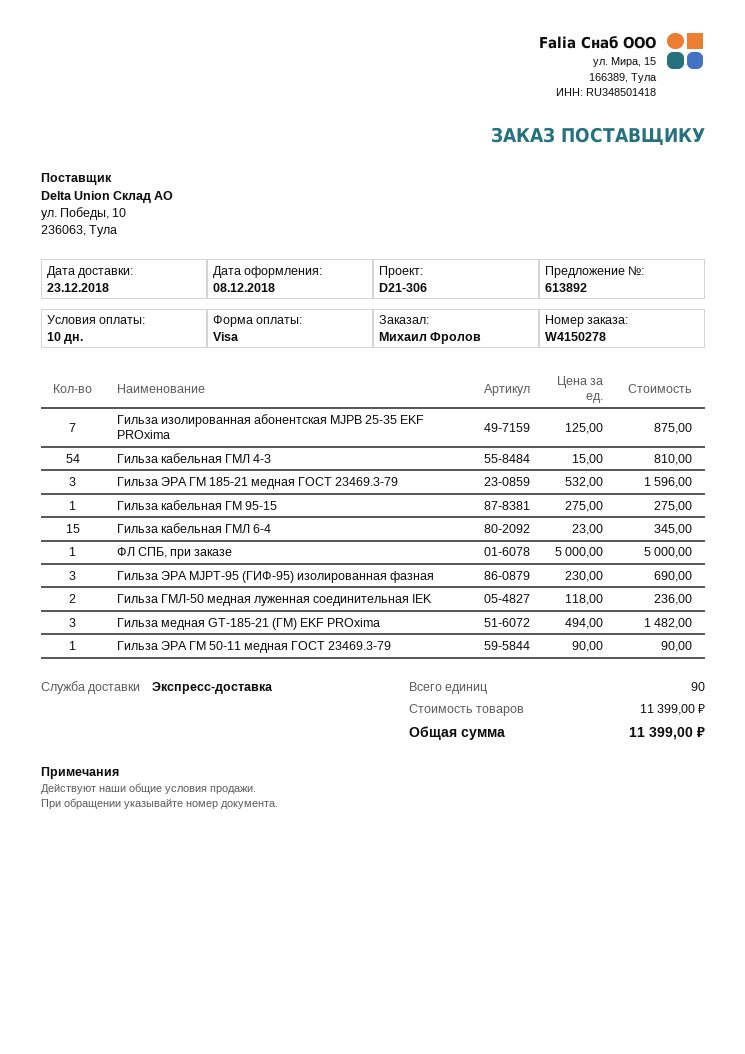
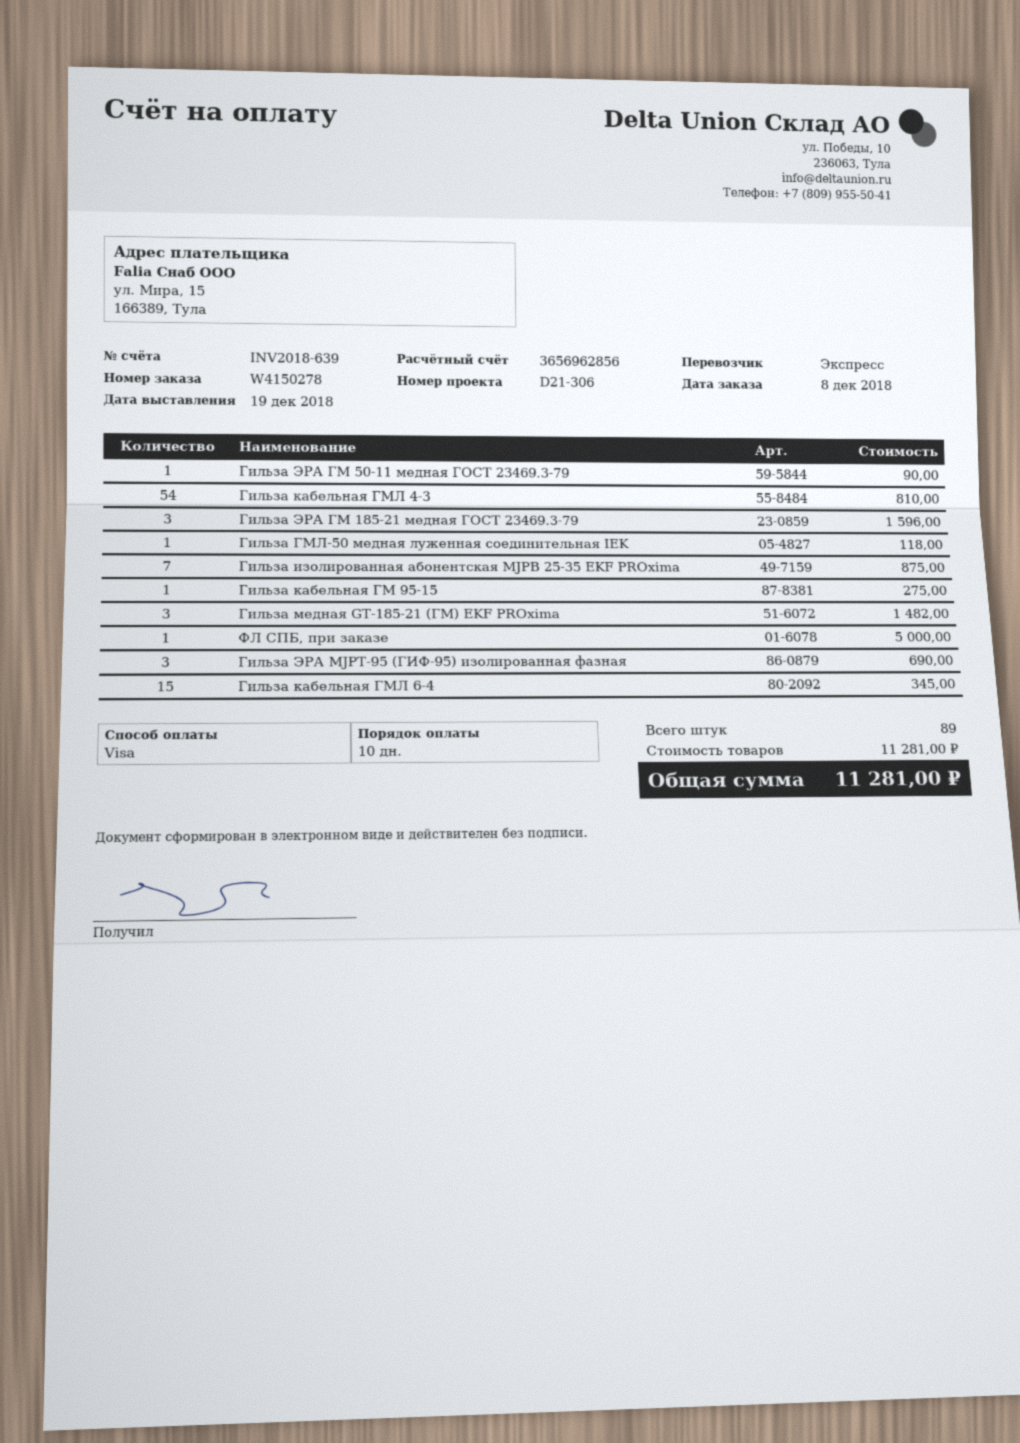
Гильза ГМЛ-50 медная луженная соединительная IEK: 2 for 236.00 -> 1 for 118.00
total quantity: 90 -> 89
subtotal: 11399.00 -> 11281.00
total: 11399.00 -> 11281.00

